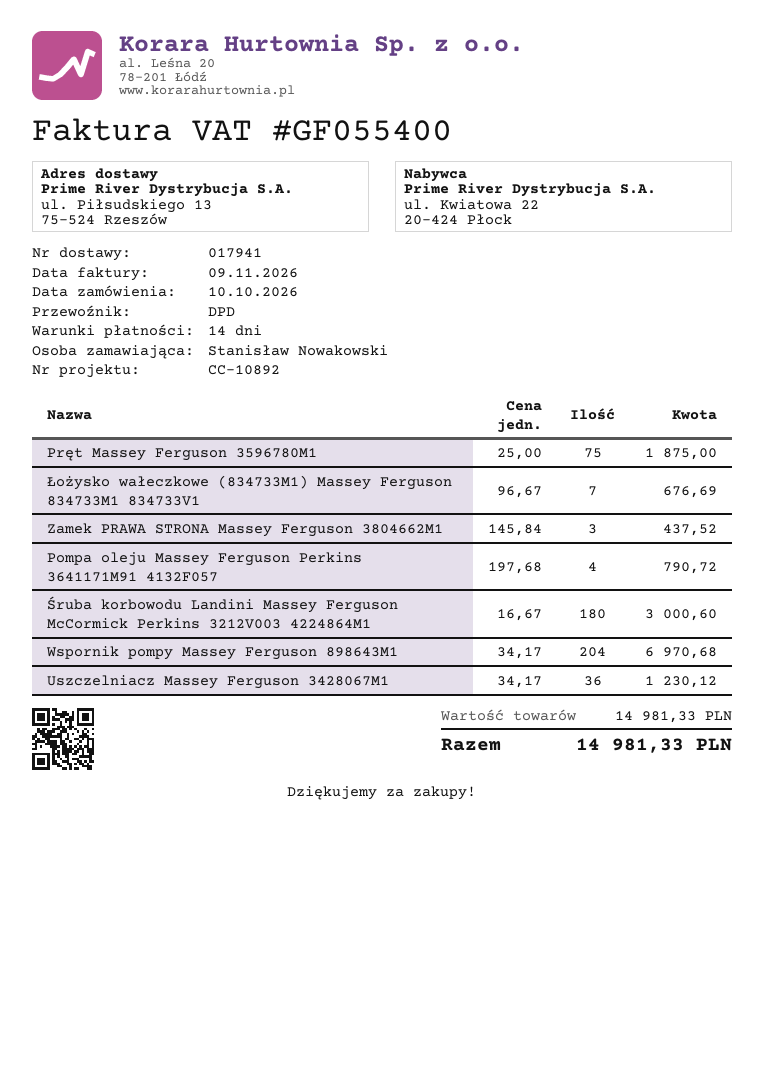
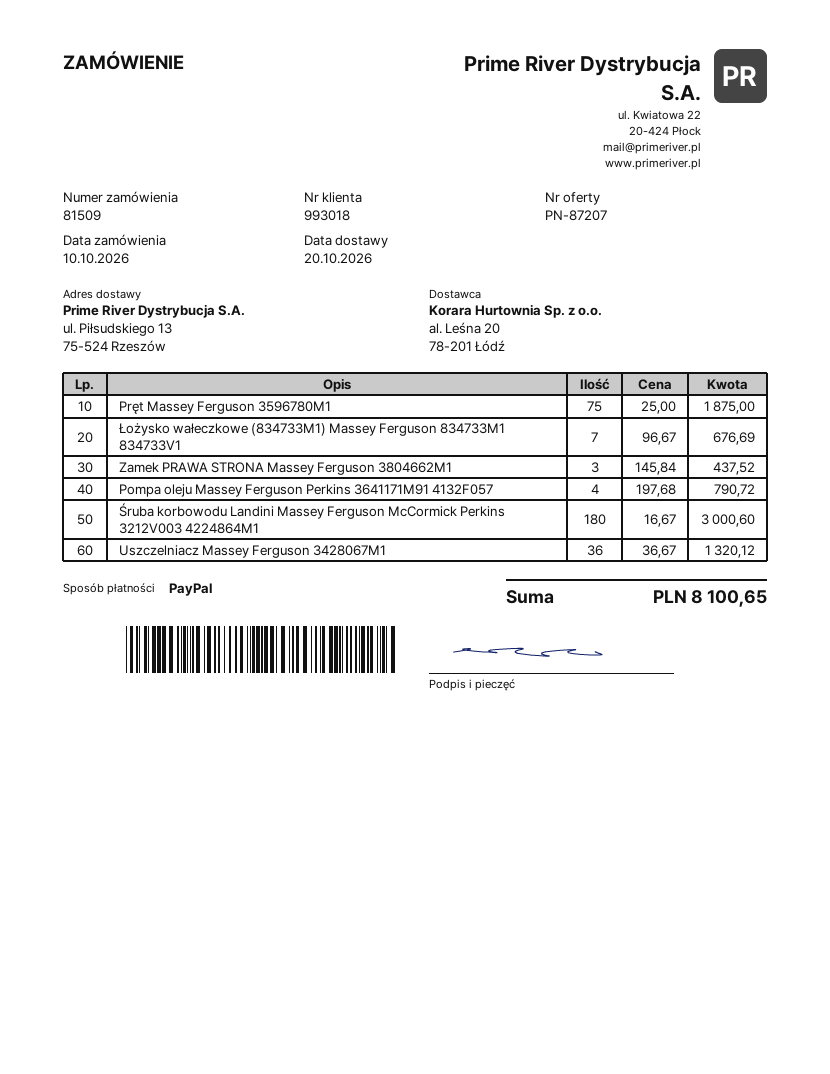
Wspornik pompy Massey Ferguson 898643M1: 204 x 34.17 = 6970.68 -> none
Uszczelniacz Massey Ferguson 3428067M1: 36 x 34.17 = 1230.12 -> 36 x 36.67 = 1320.12
total: 14981.33 -> 8100.65

